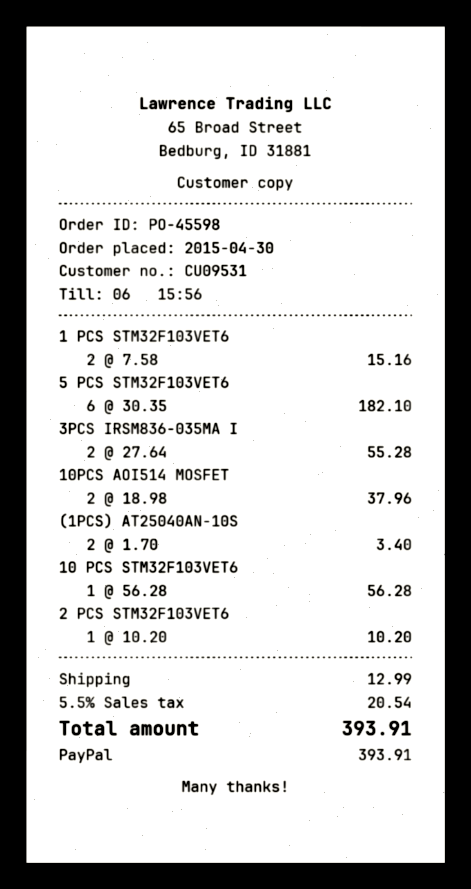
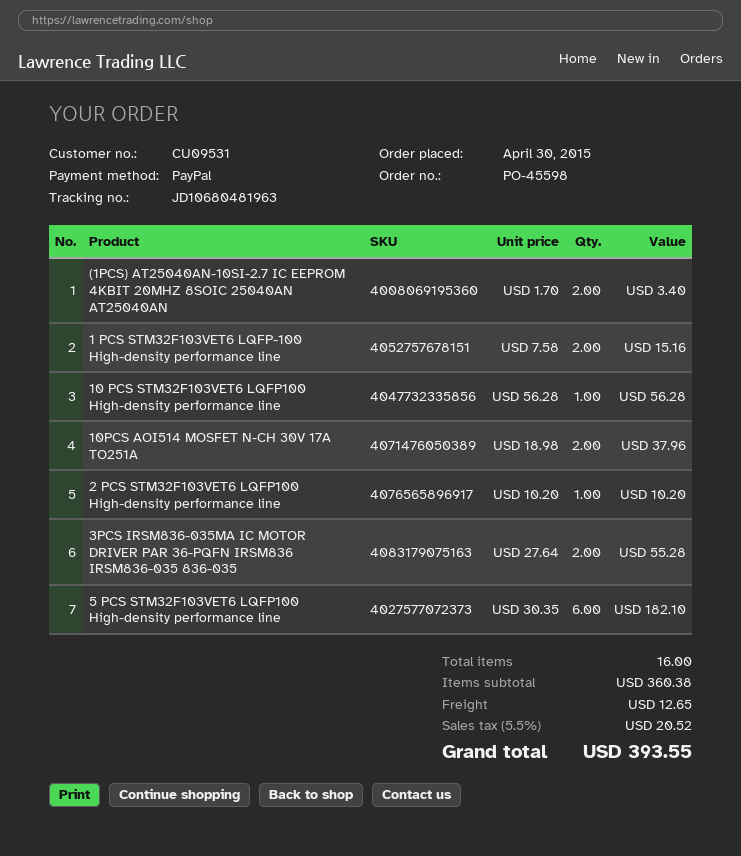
shipping: 12.99 -> 12.65
tax: 5.5% = 20.54 -> 5.5% = 20.52
total: 393.91 -> 393.55

